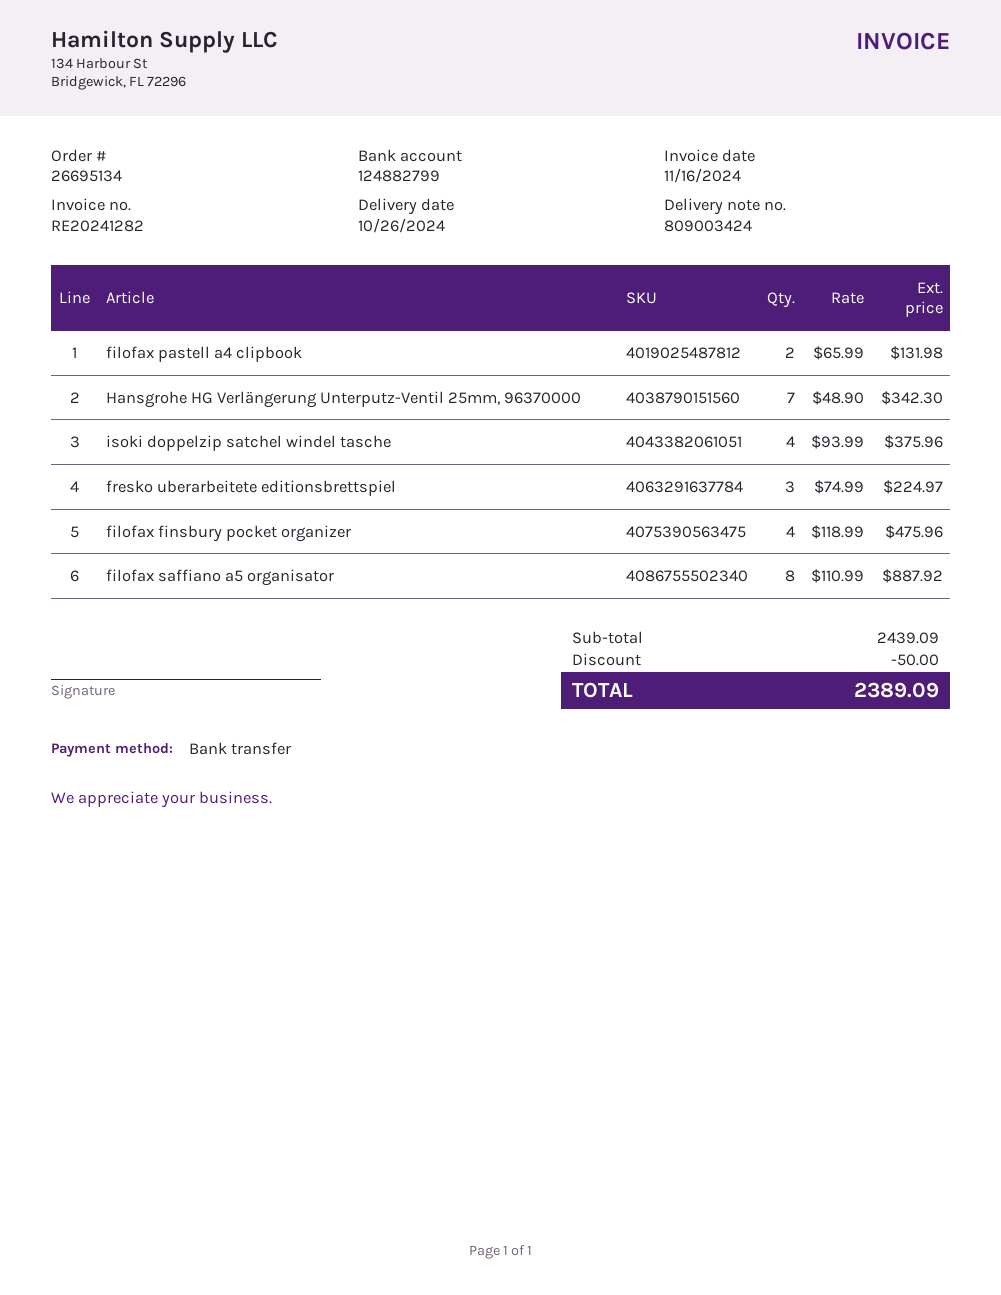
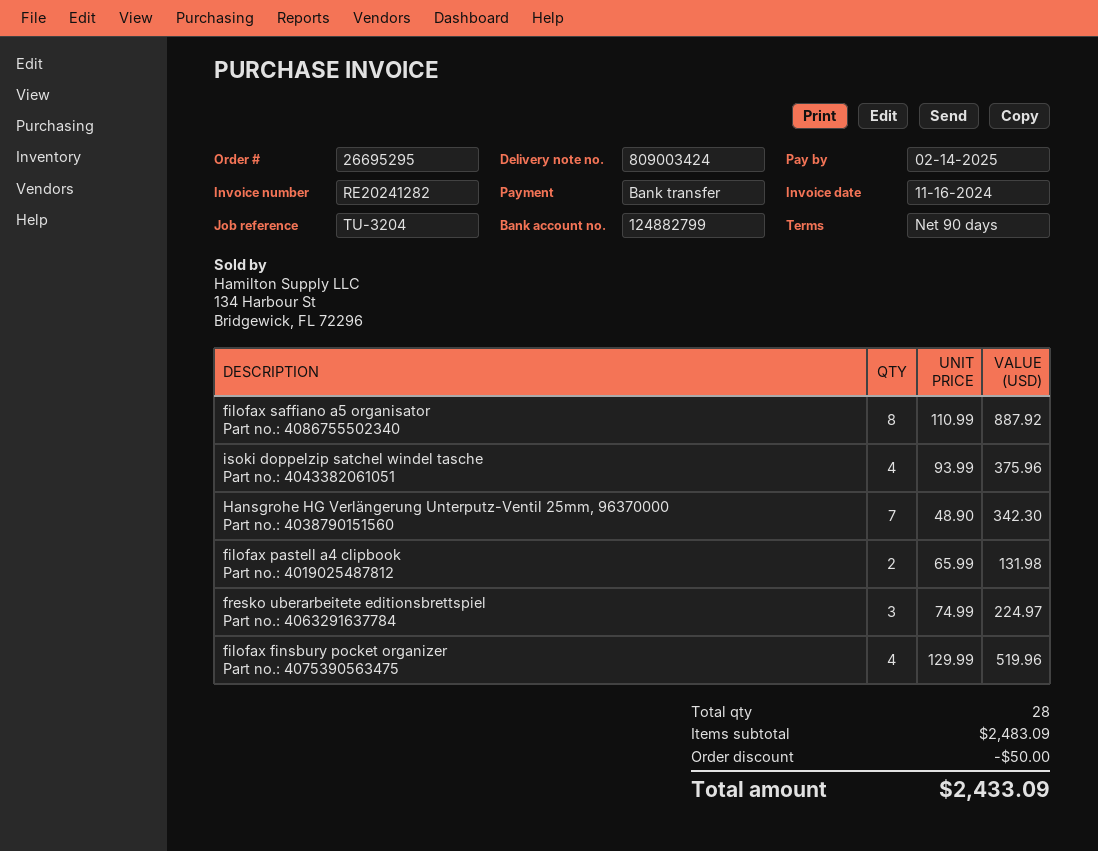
order number: 26695134 -> 26695295
filofax finsbury pocket organizer: 4 x 118.99 = 475.96 -> 4 x 129.99 = 519.96
subtotal: 2439.09 -> 2483.09
total: 2389.09 -> 2433.09

